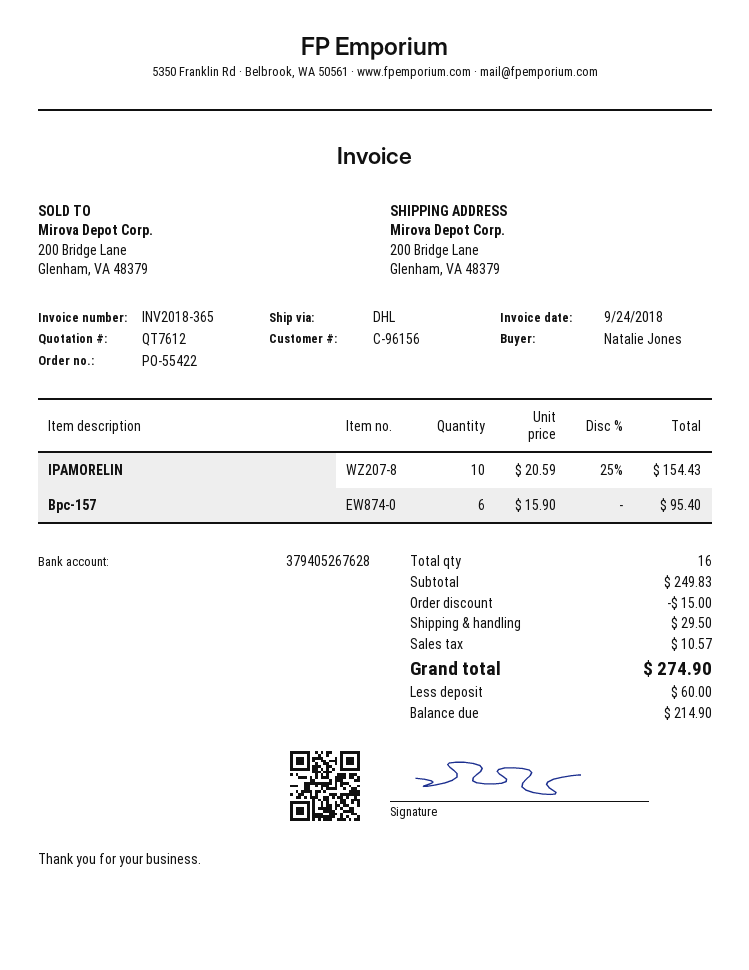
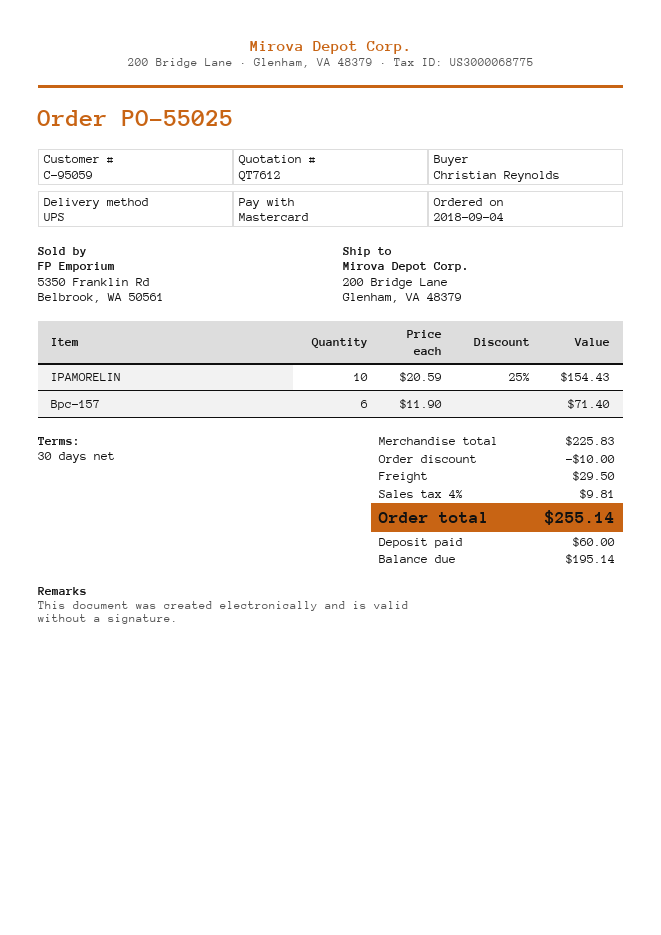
order number: PO-55422 -> PO-55025
customer number: C-96156 -> C-95059
ordered by: Natalie Jones -> Christian Reynolds
shipping method: DHL -> UPS
Bpc-157: 6 x 15.90 = 95.40 -> 6 x 11.90 = 71.40
subtotal: 249.83 -> 225.83
discount: 15.00 -> 10.00
tax: 10.57 -> 9.81
total: 274.90 -> 255.14
balance: 214.90 -> 195.14

